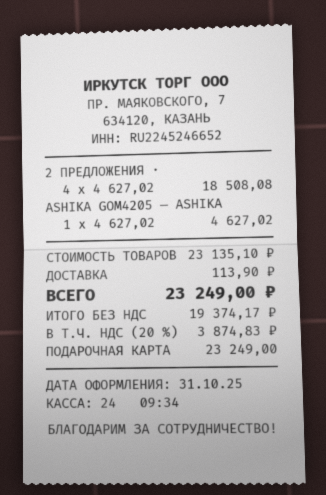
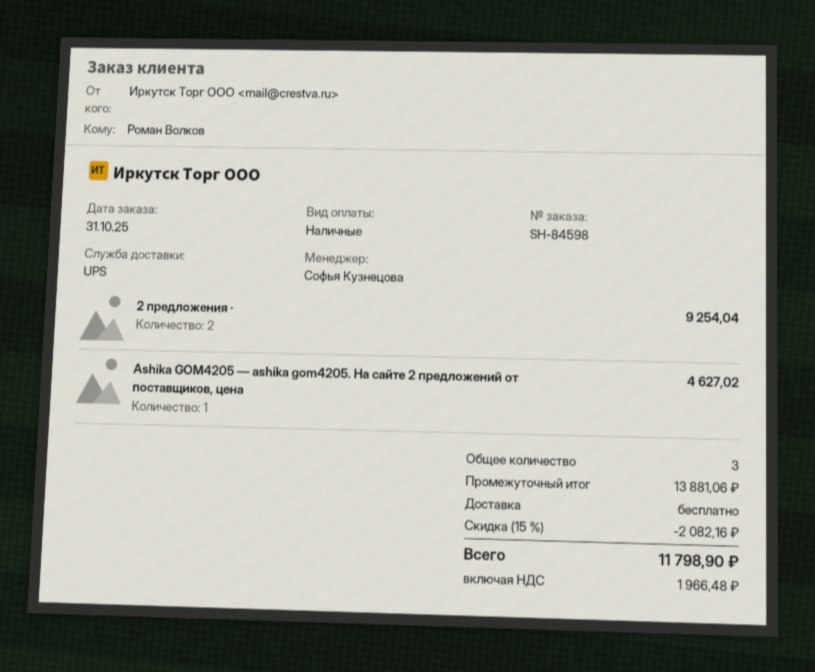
payment method: gift card -> cash
2 ПРЕДЛОЖЕНИЯ ·: 4 for 18508.08 -> 2 for 9254.04
subtotal: 23135.10 -> 13881.06
discount: none -> 15% = 2082.16
shipping: 113.90 -> 0.00
tax: 3874.83 -> 1966.48
total: 23249.00 -> 11798.90

